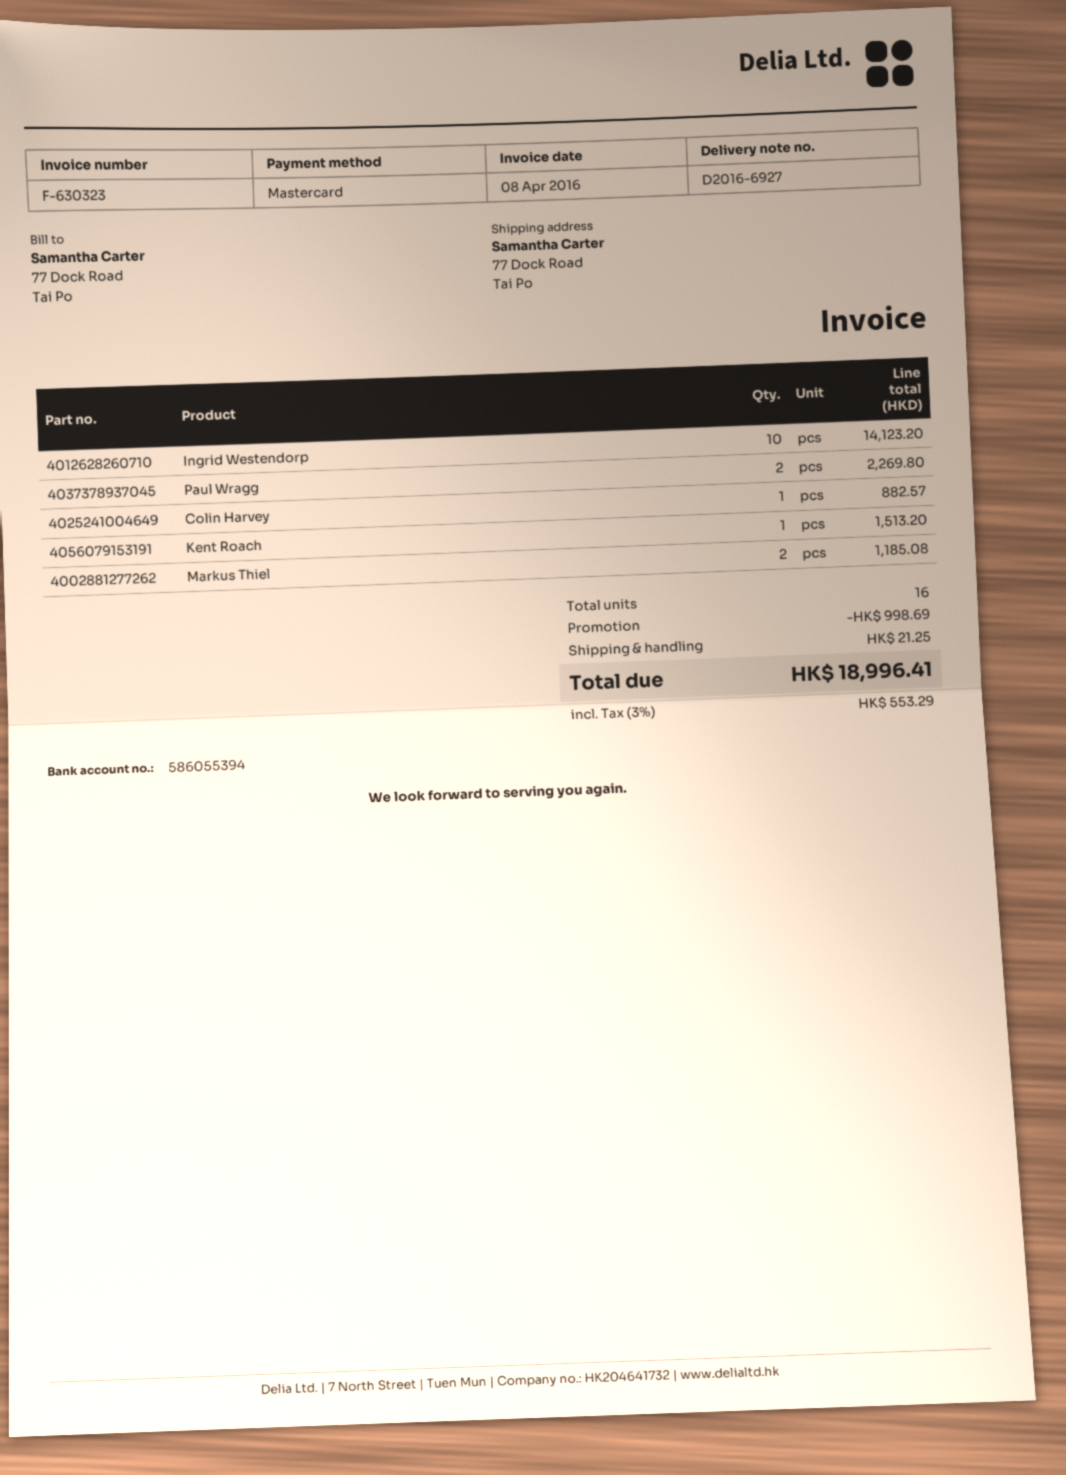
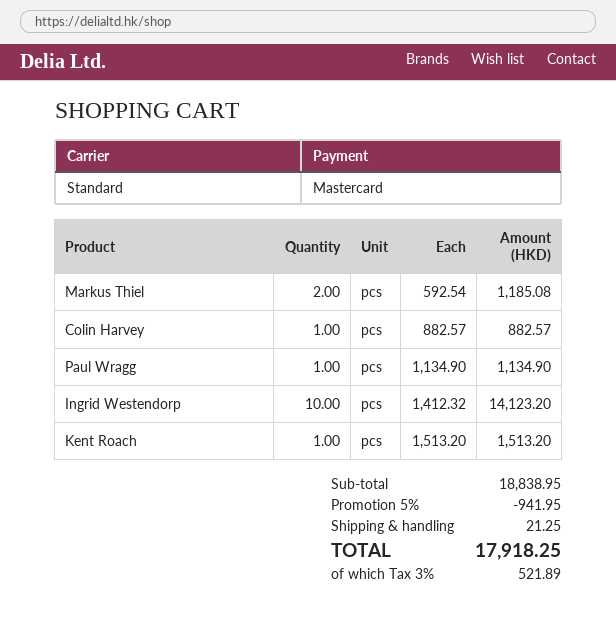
Paul Wragg: 2 for 2269.80 -> 1 for 1134.90
discount: 998.69 -> 941.95
tax: 3% = 553.29 -> 3% = 521.89
total: 18996.41 -> 17918.25

